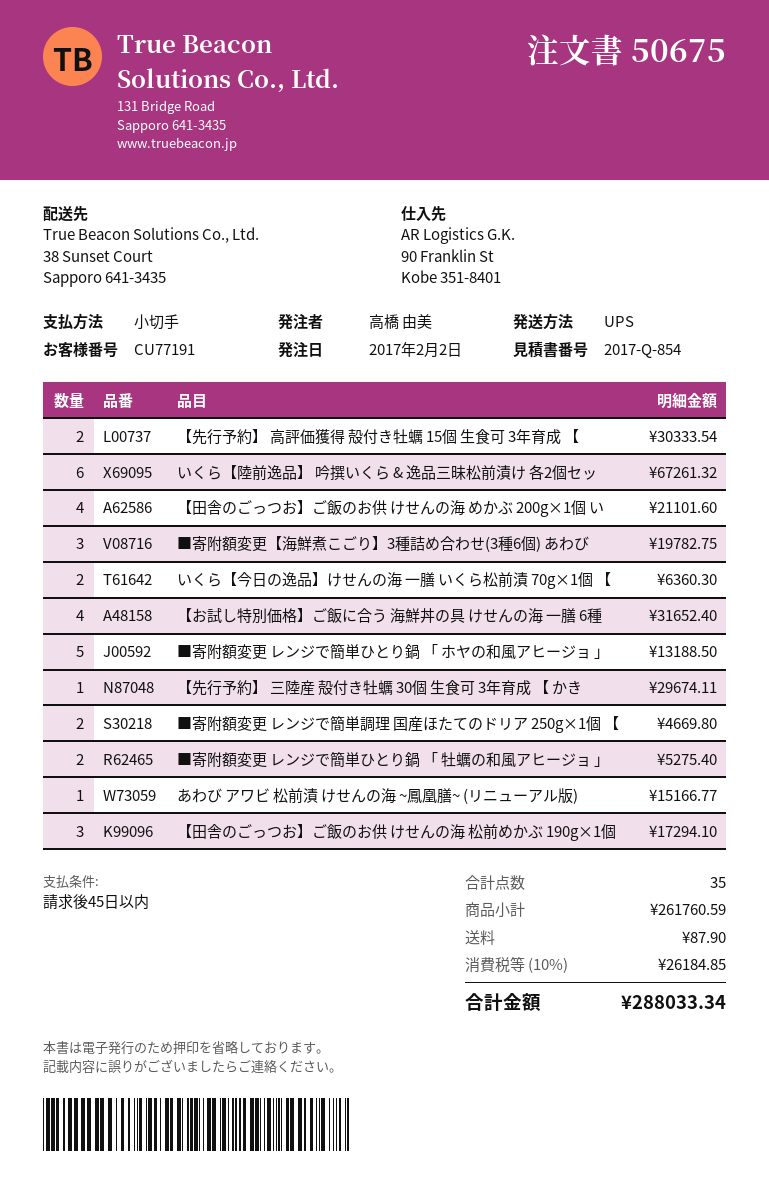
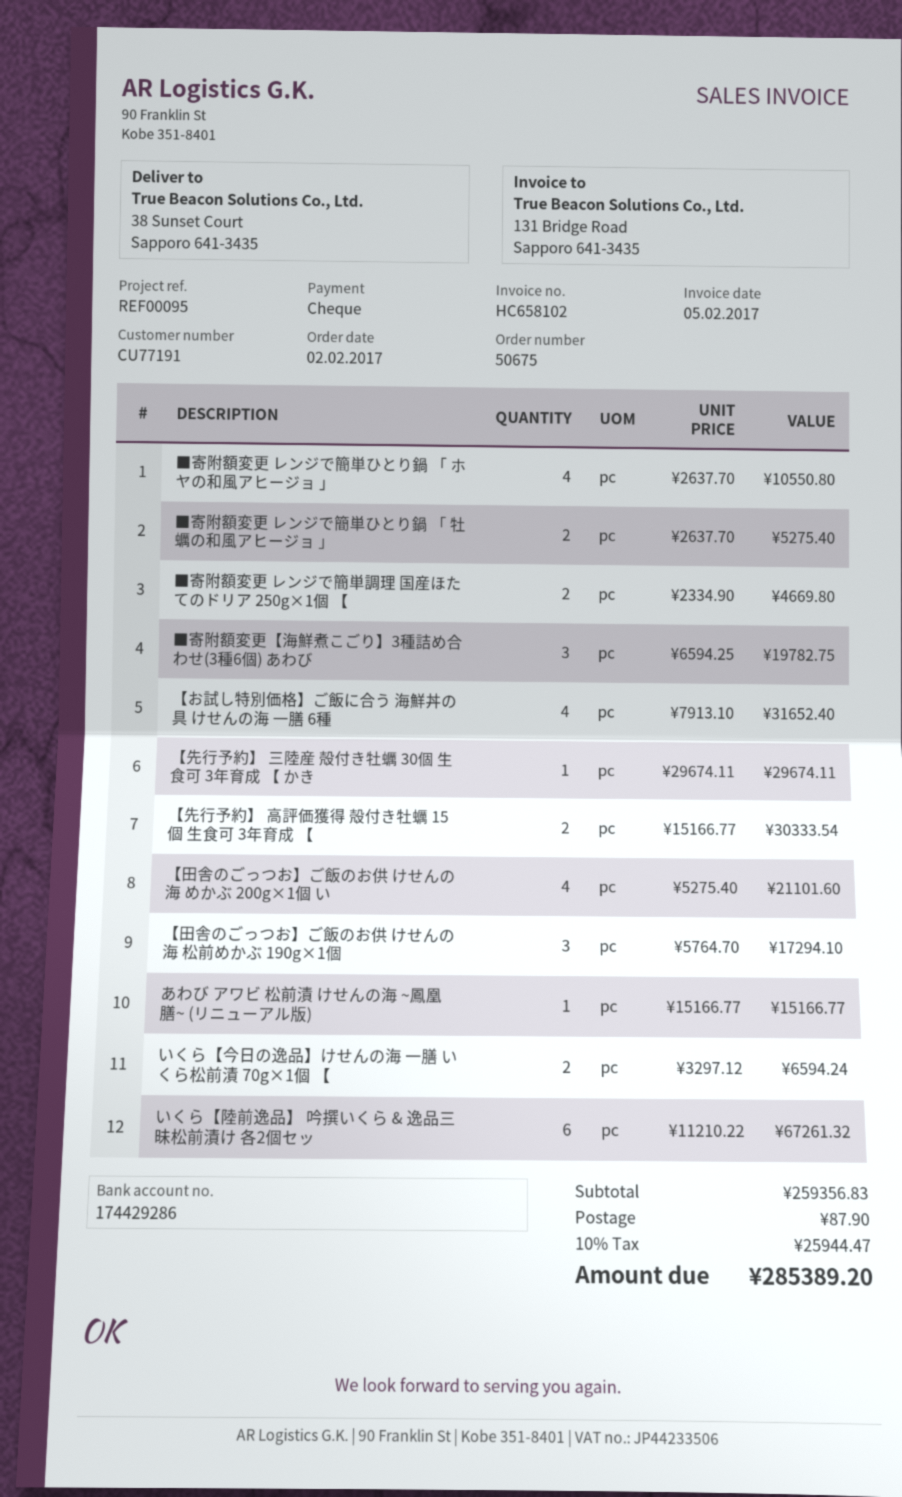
いくら【今日の逸品】けせんの海 一膳 いくら松前漬 70g×1個 【: 2 for 6360.30 -> 2 for 6594.24
■寄附額変更 レンジで簡単ひとり鍋 「 ホヤの和風アヒージョ 」: 5 for 13188.50 -> 4 for 10550.80
subtotal: 261760.59 -> 259356.83
tax: 10% = 26184.85 -> 10% = 25944.47
total: 288033.34 -> 285389.20

